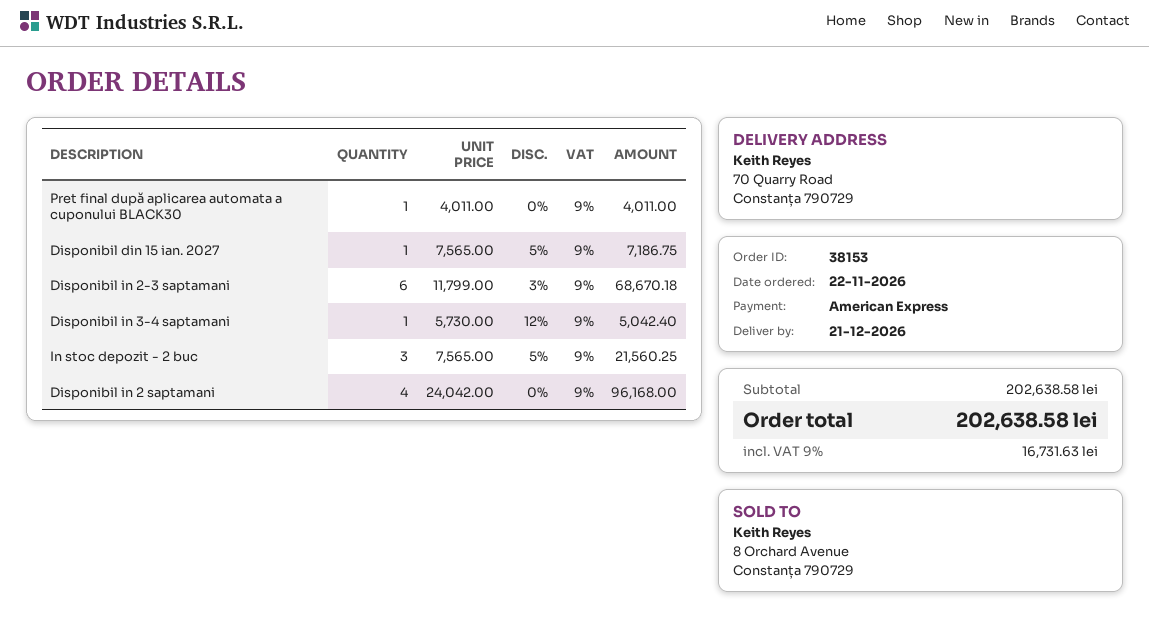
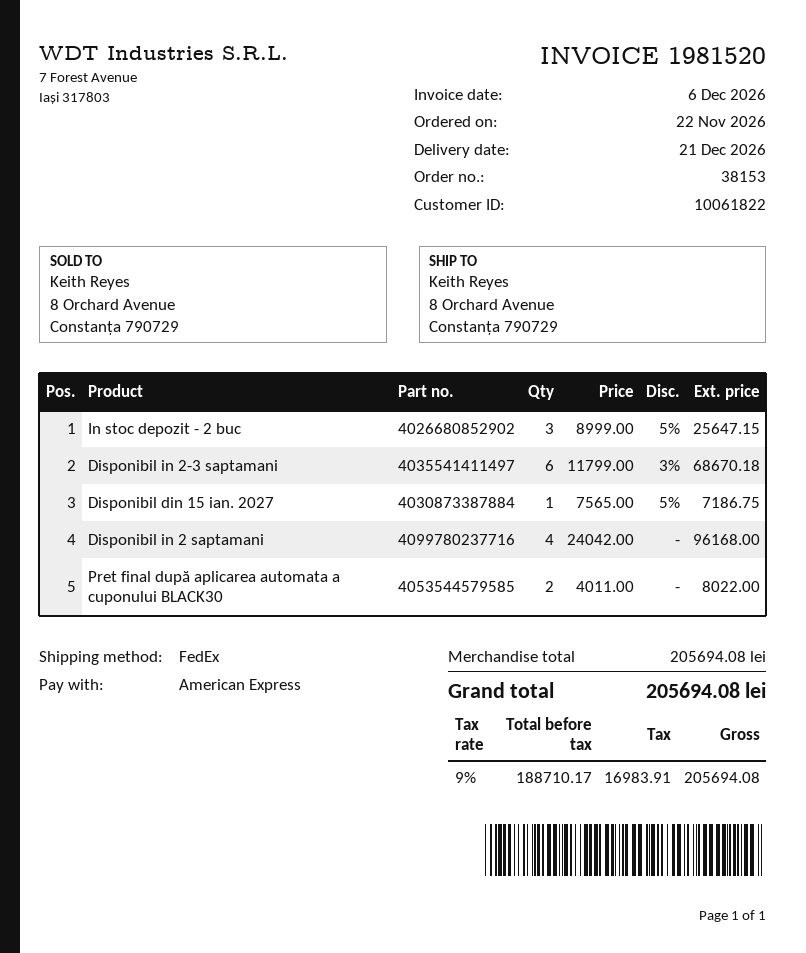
ship to: 70 Quarry Road, Constanța 790729 -> 8 Orchard Avenue, Constanța 790729
Pret final după aplicarea automata a cuponului BLACK30: 1 x 4011.00 = 4011.00 -> 2 x 4011.00 = 8022.00
Disponibil in 3-4 saptamani: 1 x 5730.00 - 12% = 5042.40 -> none
In stoc depozit - 2 buc: 3 x 7565.00 - 5% = 21560.25 -> 3 x 8999.00 - 5% = 25647.15
subtotal: 202638.58 -> 205694.08
tax: 9% = 16731.63 -> 9% = 16983.91
total: 202638.58 -> 205694.08

